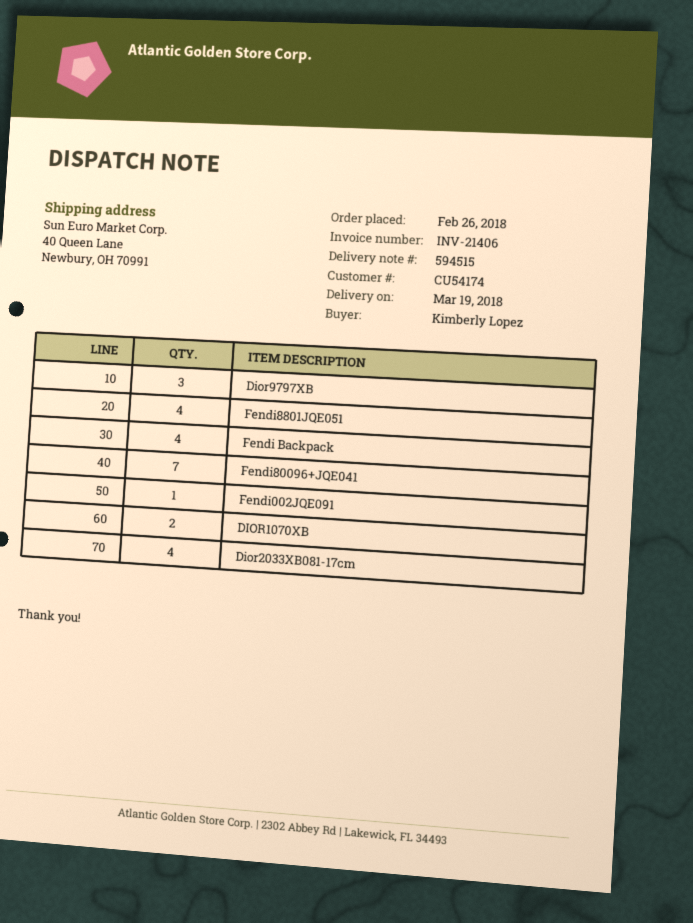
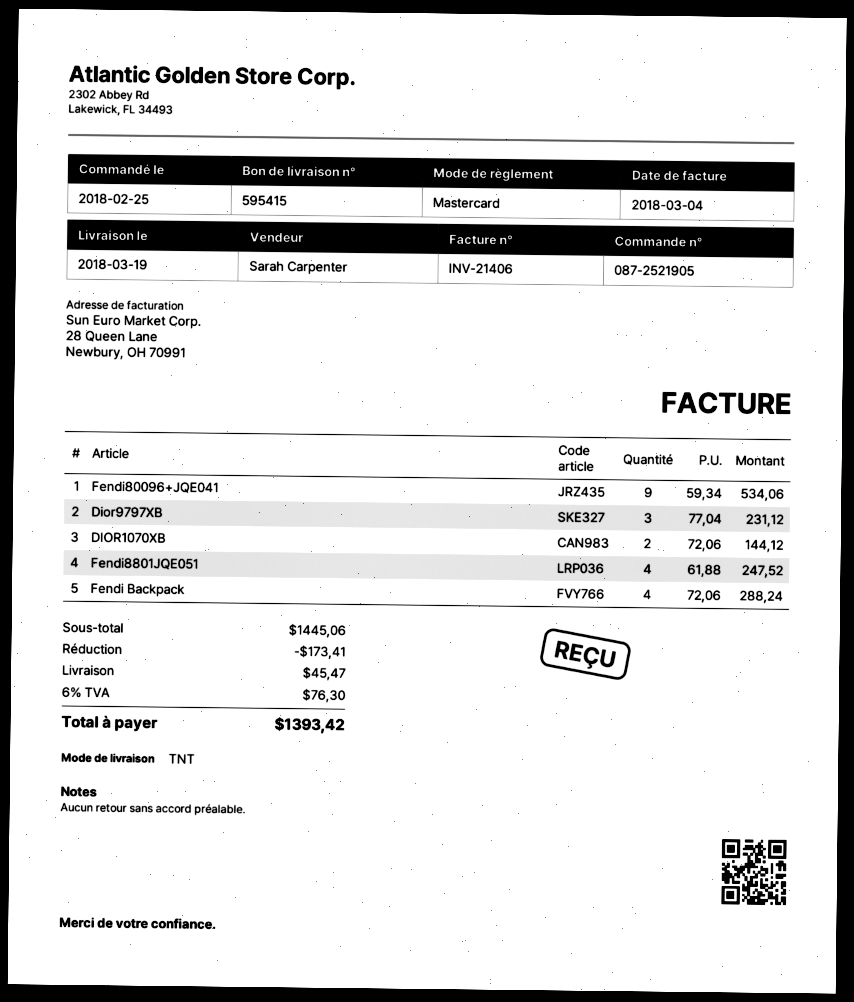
order date: 2018-02-26 -> 2018-02-25
delivery note number: 594515 -> 595415
Fendi80096+JQE041: 7 -> 9
Fendi002JQE091: 1 -> none
Dior2033XB081-17cm: 4 -> none

